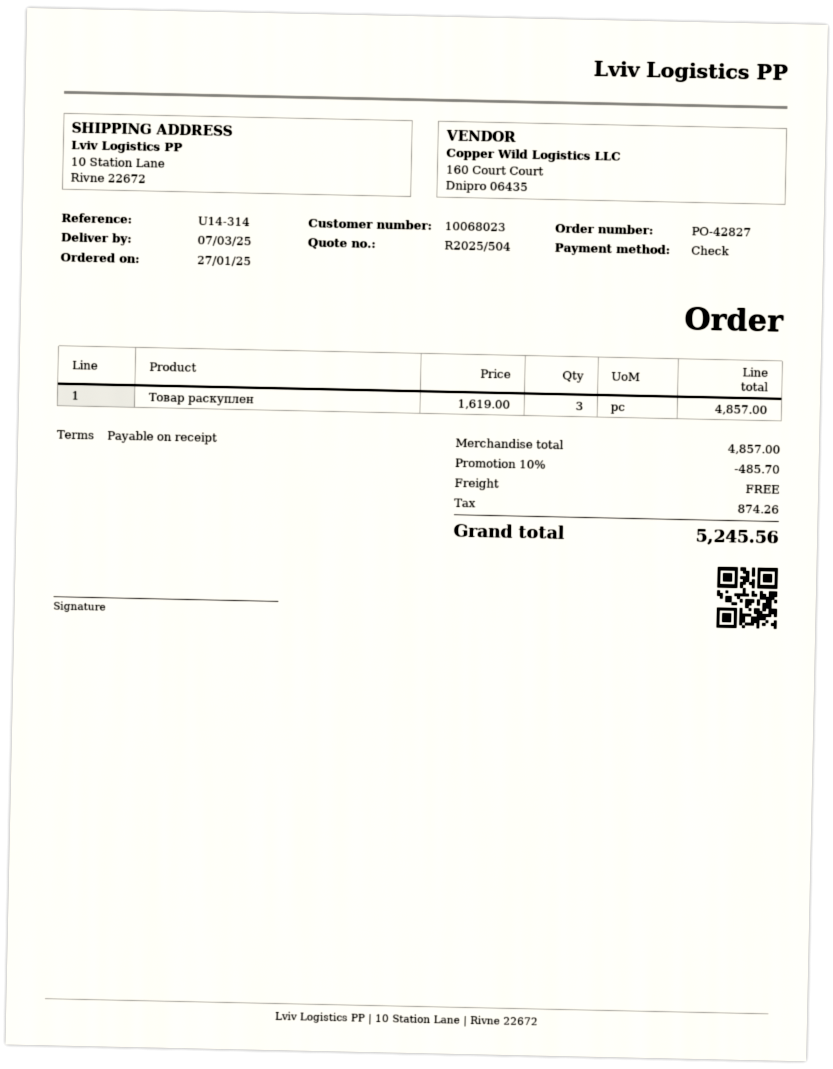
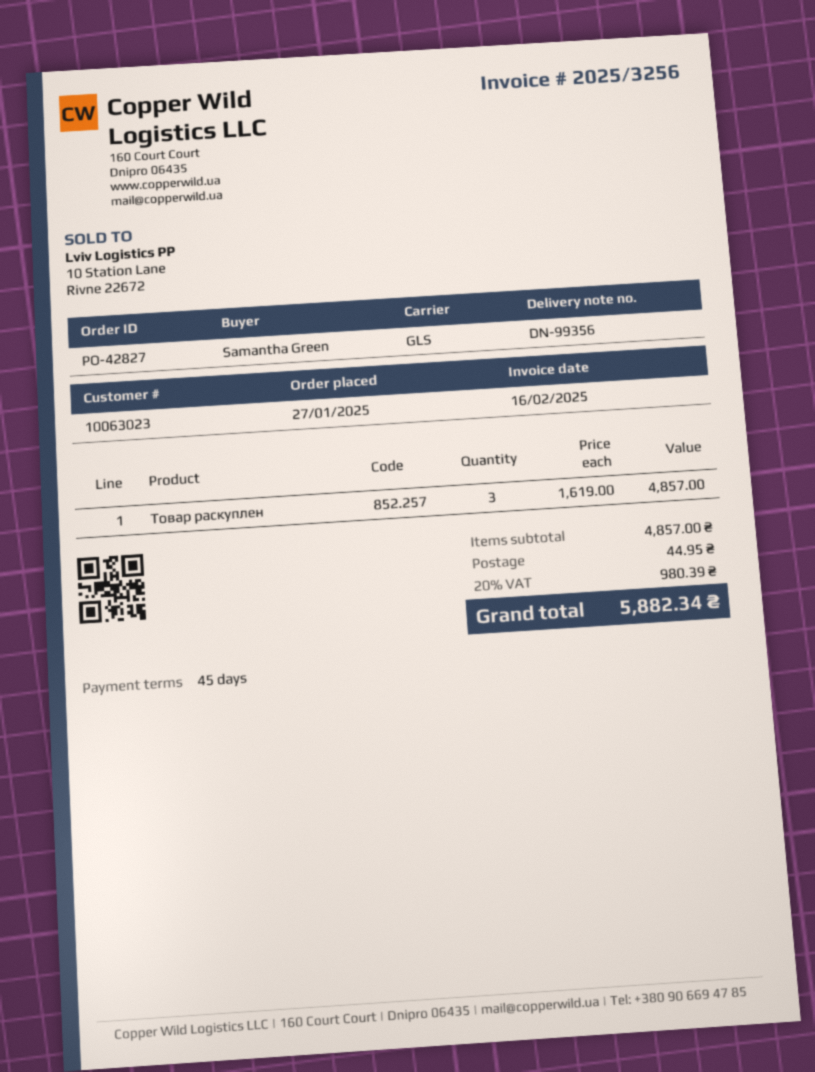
payment terms: on receipt -> 45 days
customer number: 10068023 -> 10063023
discount: 10% = 485.70 -> none
shipping: 0.00 -> 44.95
tax: 874.26 -> 980.39
total: 5245.56 -> 5882.34

